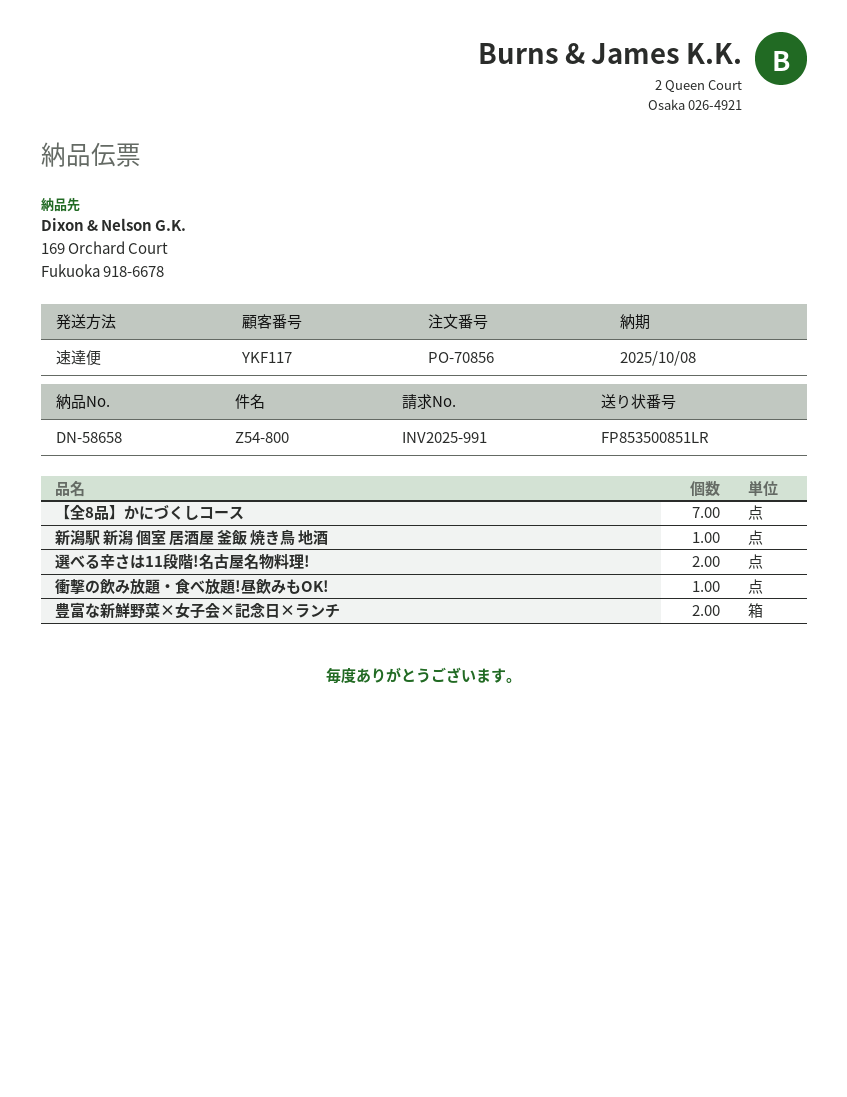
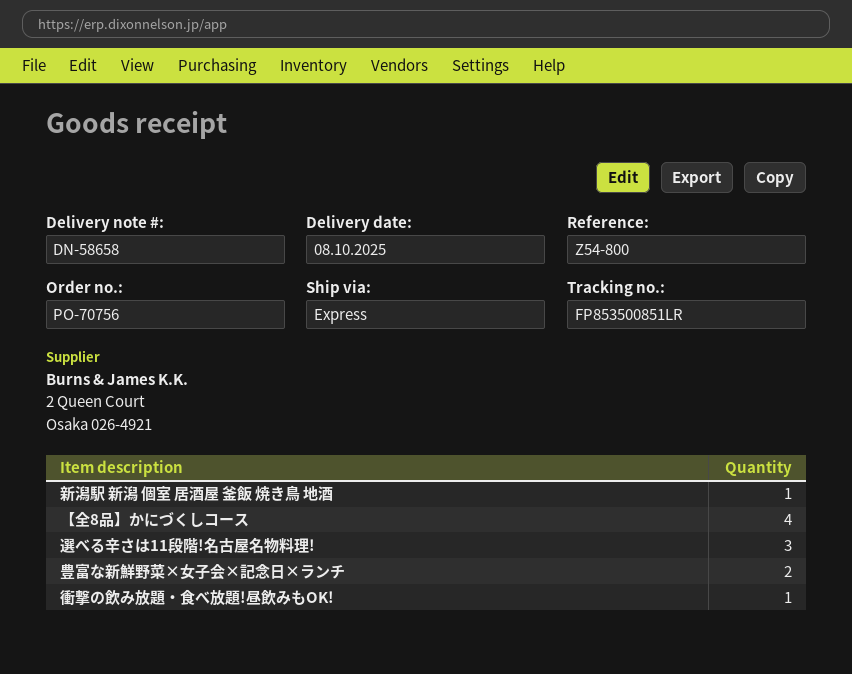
order number: PO-70856 -> PO-70756
【全8品】かにづくしコース: 7 -> 4
選べる辛さは11段階!名古屋名物料理!: 2 -> 3

